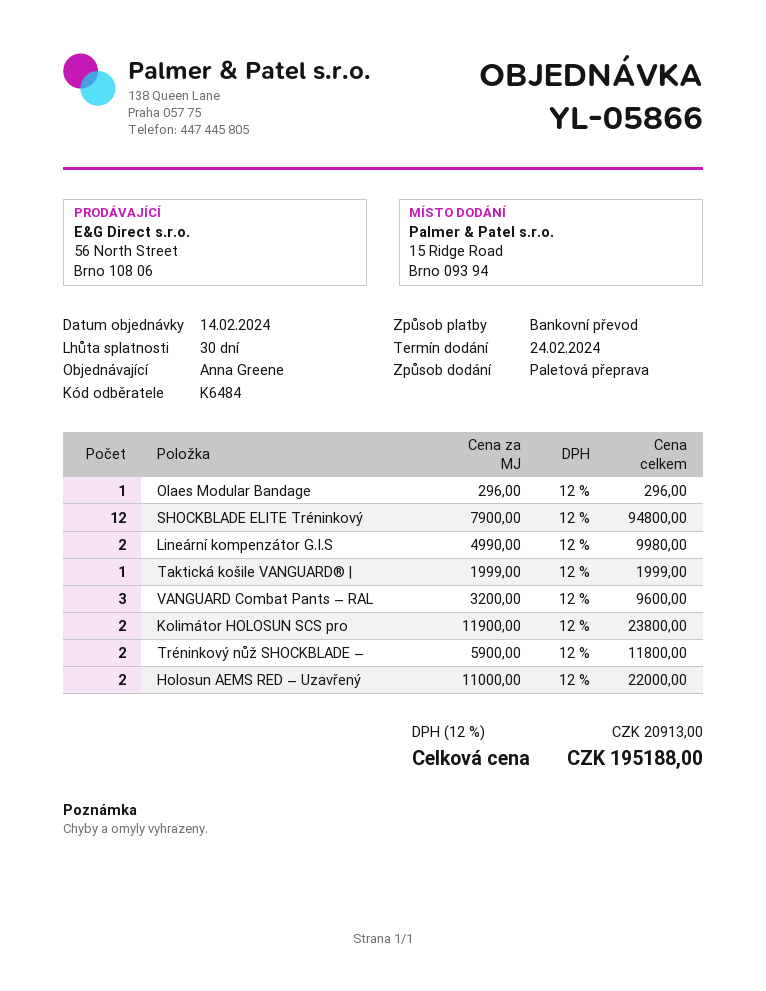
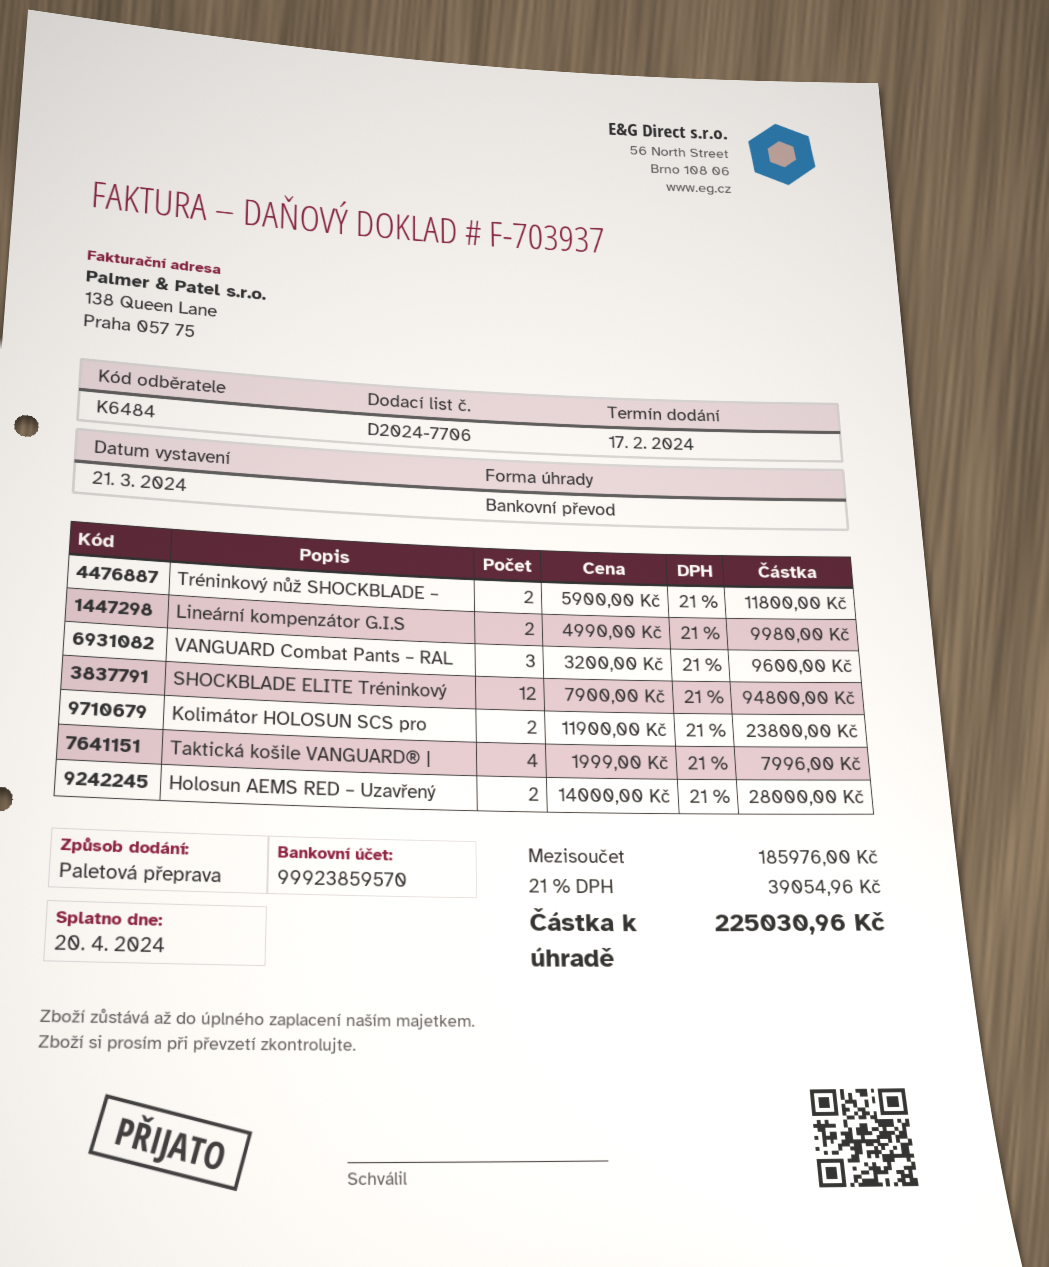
delivery date: 2024-02-24 -> 2024-02-17
Olaes Modular Bandage: 1 x 296.00 = 296.00 -> none
Taktická košile VANGUARD® |: 1 x 1999.00 = 1999.00 -> 4 x 1999.00 = 7996.00
Holosun AEMS RED – Uzavřený: 2 x 11000.00 = 22000.00 -> 2 x 14000.00 = 28000.00
tax: 12% = 20913.00 -> 21% = 39054.96
total: 195188.00 -> 225030.96

